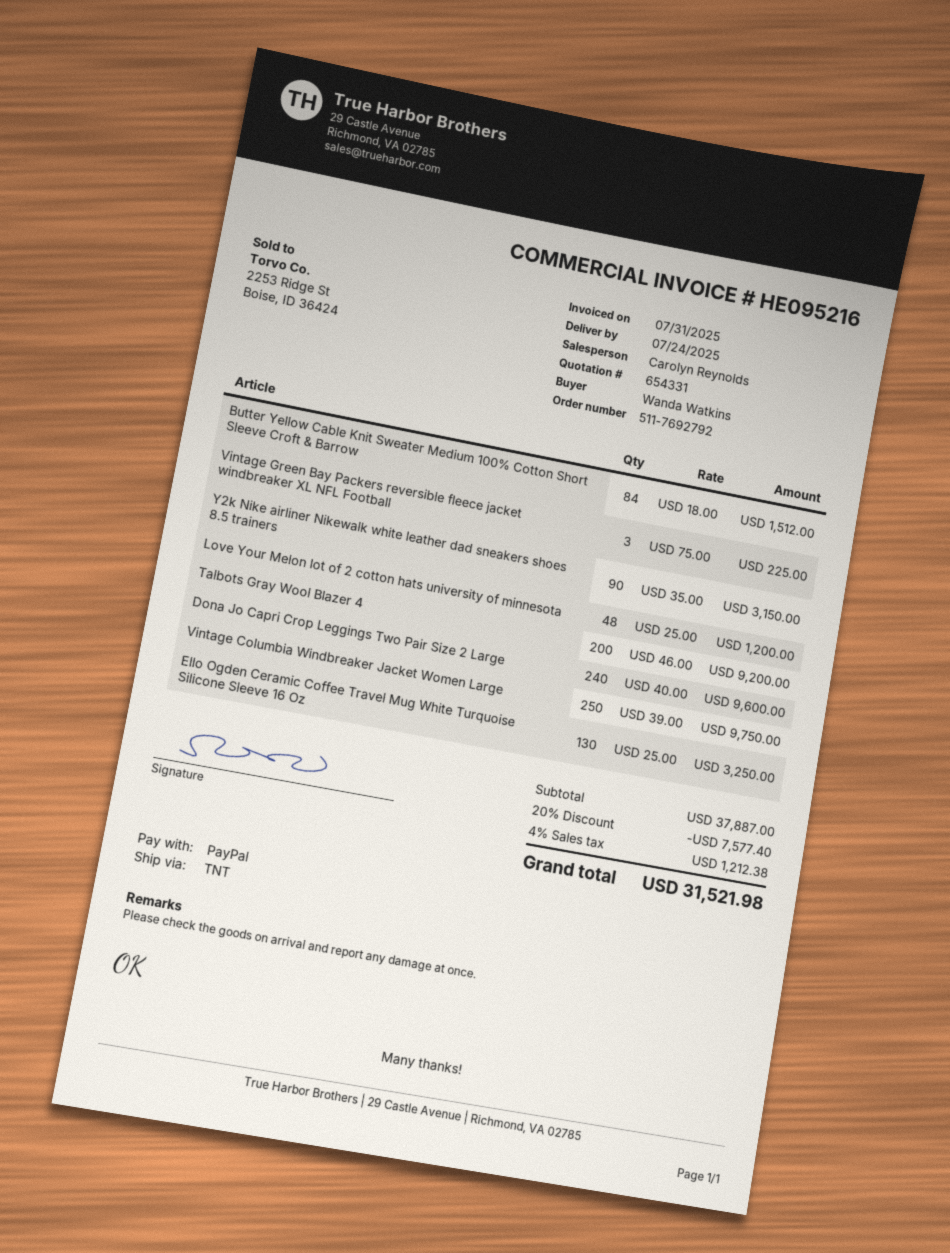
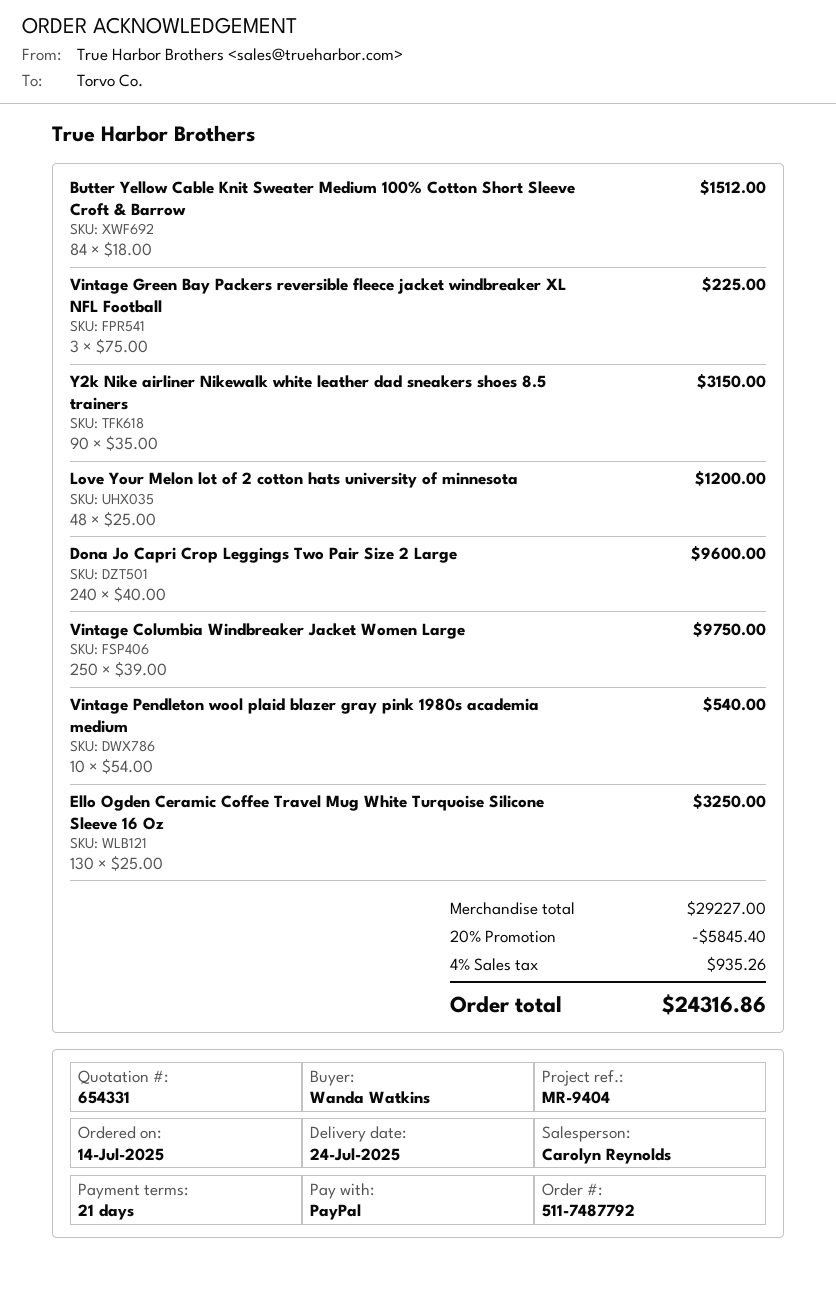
order number: 511-7692792 -> 511-7487792
Talbots Gray Wool Blazer 4: 200 x 46.00 = 9200.00 -> none
Vintage Pendleton wool plaid blazer gray pink 1980s academia medium: none -> 10 x 54.00 = 540.00
subtotal: 37887.00 -> 29227.00
discount: 20% = 7577.40 -> 20% = 5845.40
tax: 4% = 1212.38 -> 4% = 935.26
total: 31521.98 -> 24316.86

